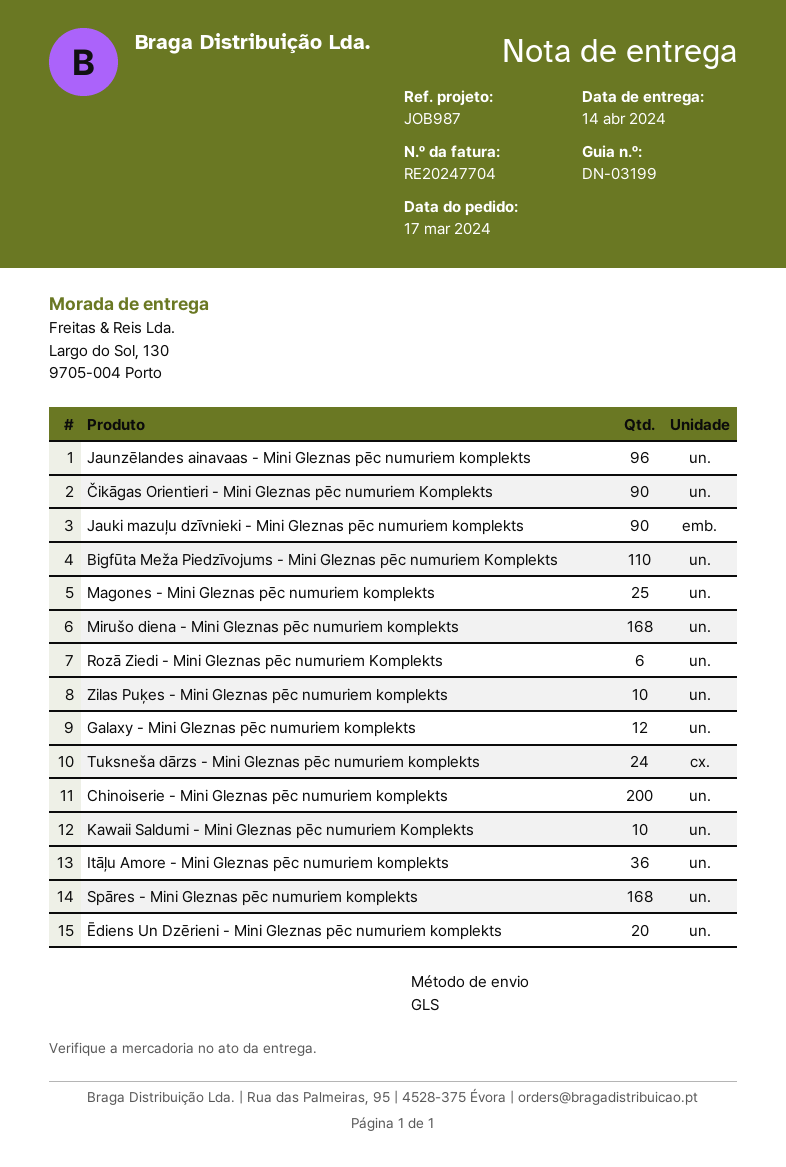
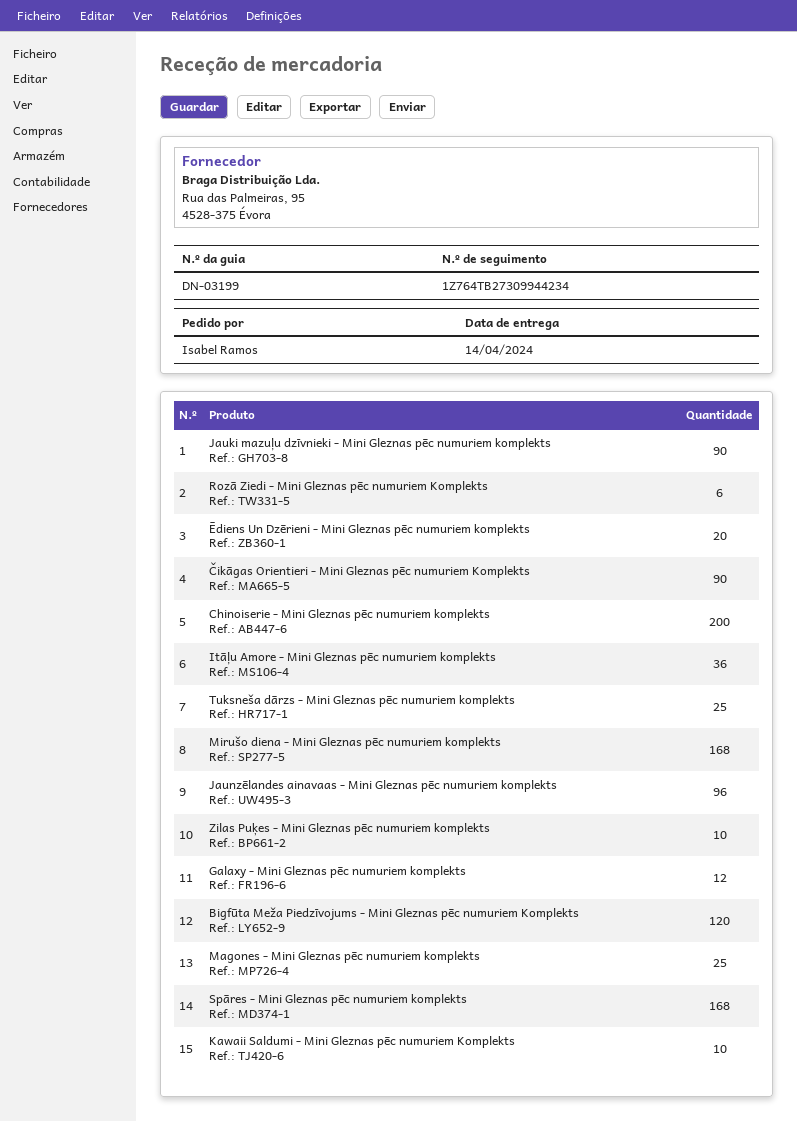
Bigfūta Meža Piedzīvojums - Mini Gleznas pēc numuriem Komplekts: 110 -> 120
Tuksneša dārzs - Mini Gleznas pēc numuriem komplekts: 24 -> 25

